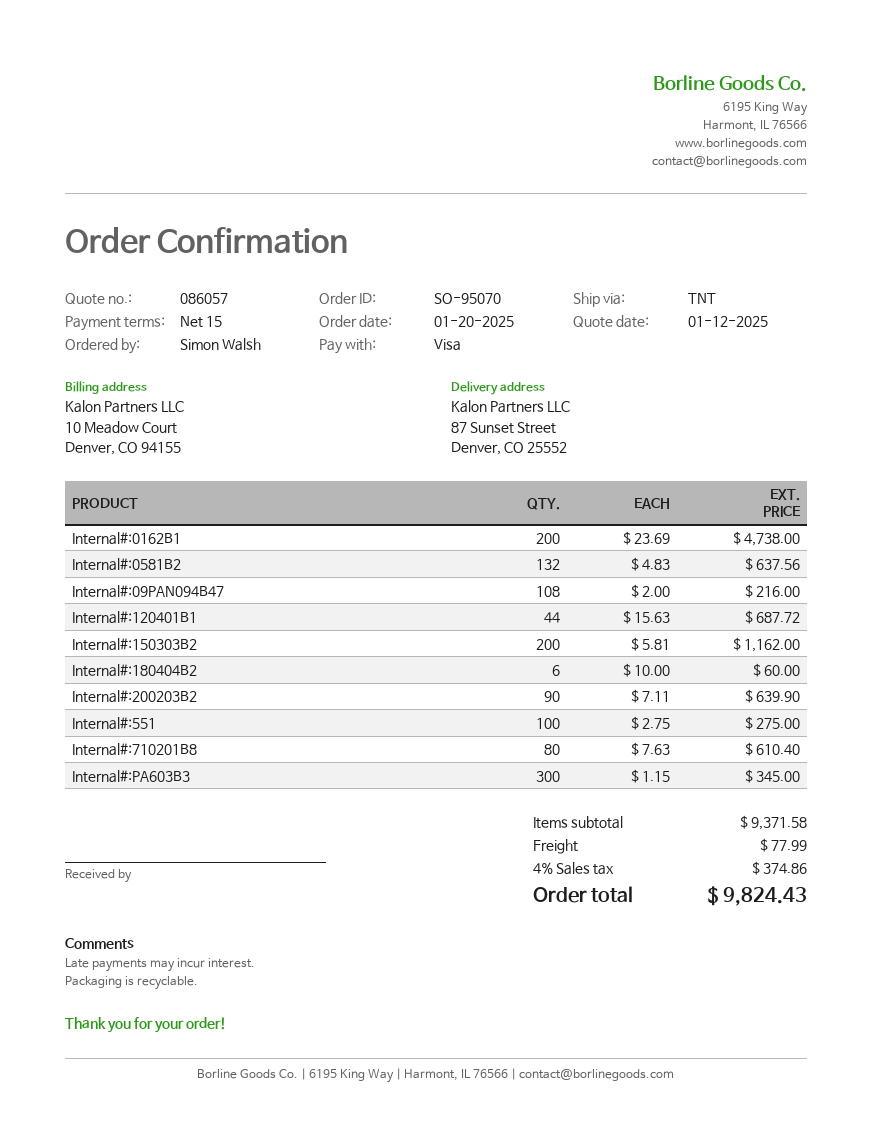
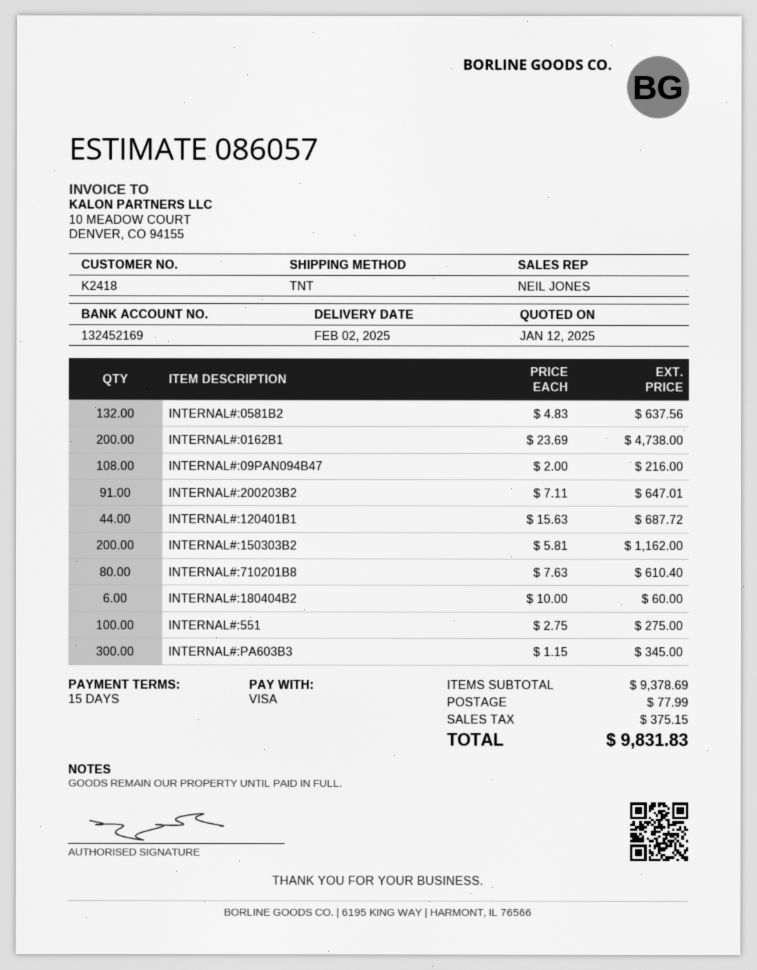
Internal#:200203B2: 90 x 7.11 = 639.90 -> 91 x 7.11 = 647.01
subtotal: 9371.58 -> 9378.69
tax: 374.86 -> 375.15
total: 9824.43 -> 9831.83

